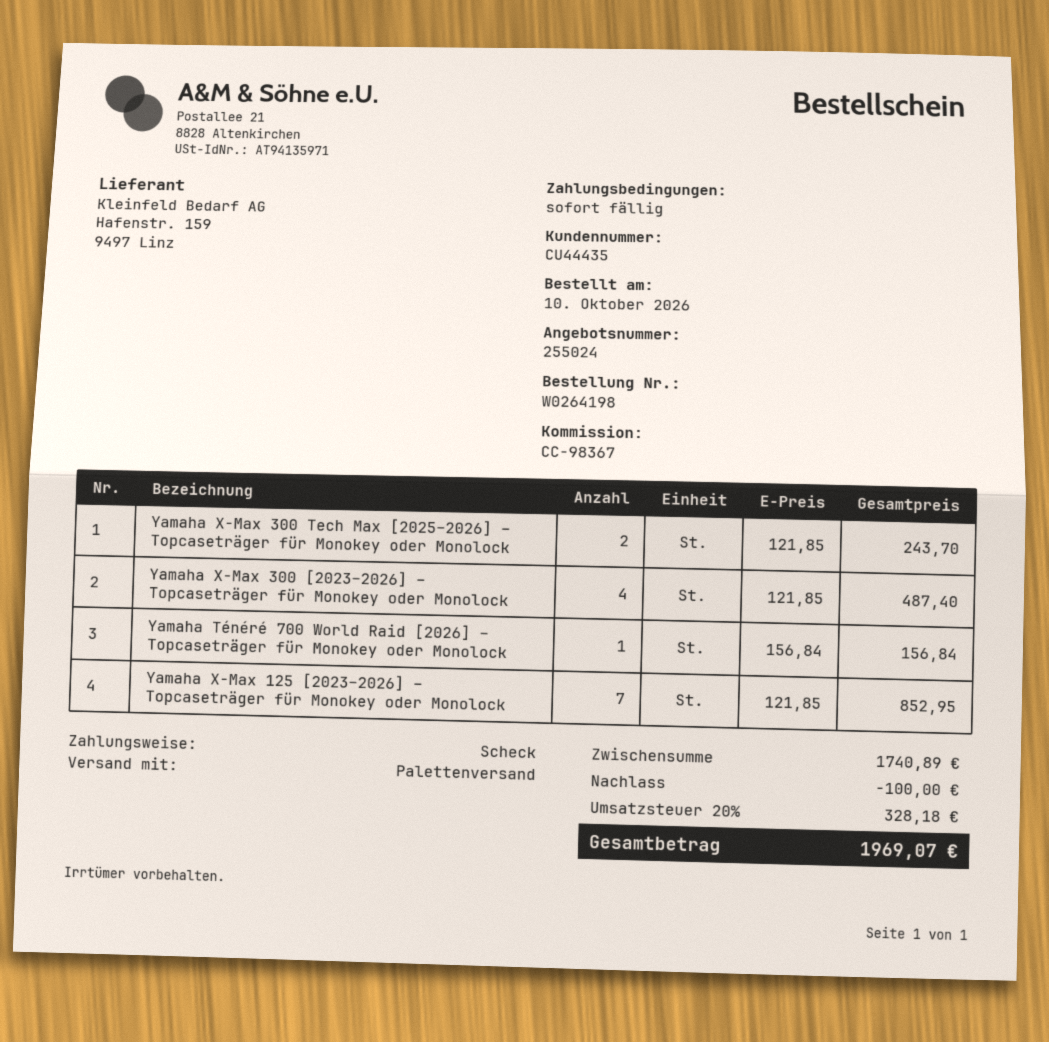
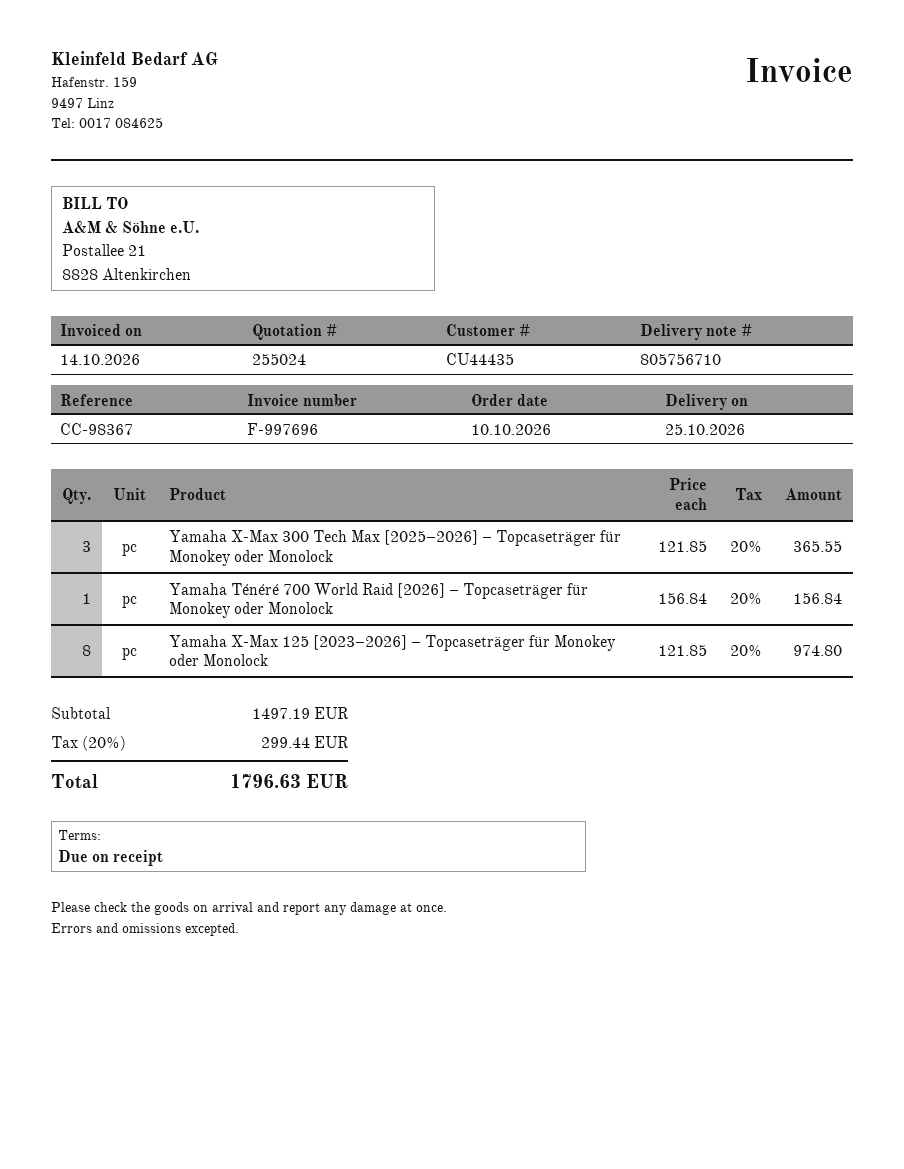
Yamaha X-Max 300 Tech Max [2025–2026] – Topcaseträger für Monokey oder Monolock: 2 x 121.85 = 243.70 -> 3 x 121.85 = 365.55
Yamaha X-Max 300 [2023–2026] – Topcaseträger für Monokey oder Monolock: 4 x 121.85 = 487.40 -> none
Yamaha X-Max 125 [2023–2026] – Topcaseträger für Monokey oder Monolock: 7 x 121.85 = 852.95 -> 8 x 121.85 = 974.80
subtotal: 1740.89 -> 1497.19
discount: 100.00 -> none
tax: 20% = 328.18 -> 20% = 299.44
total: 1969.07 -> 1796.63

